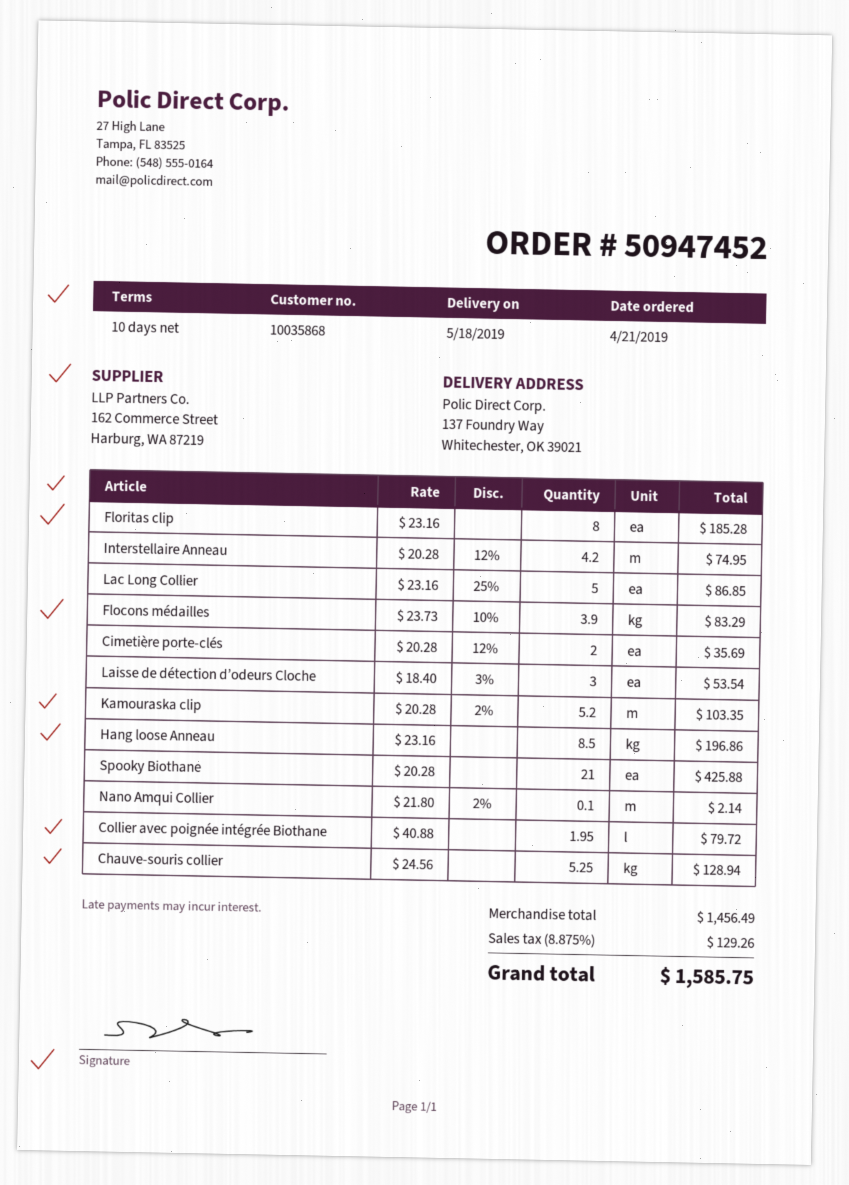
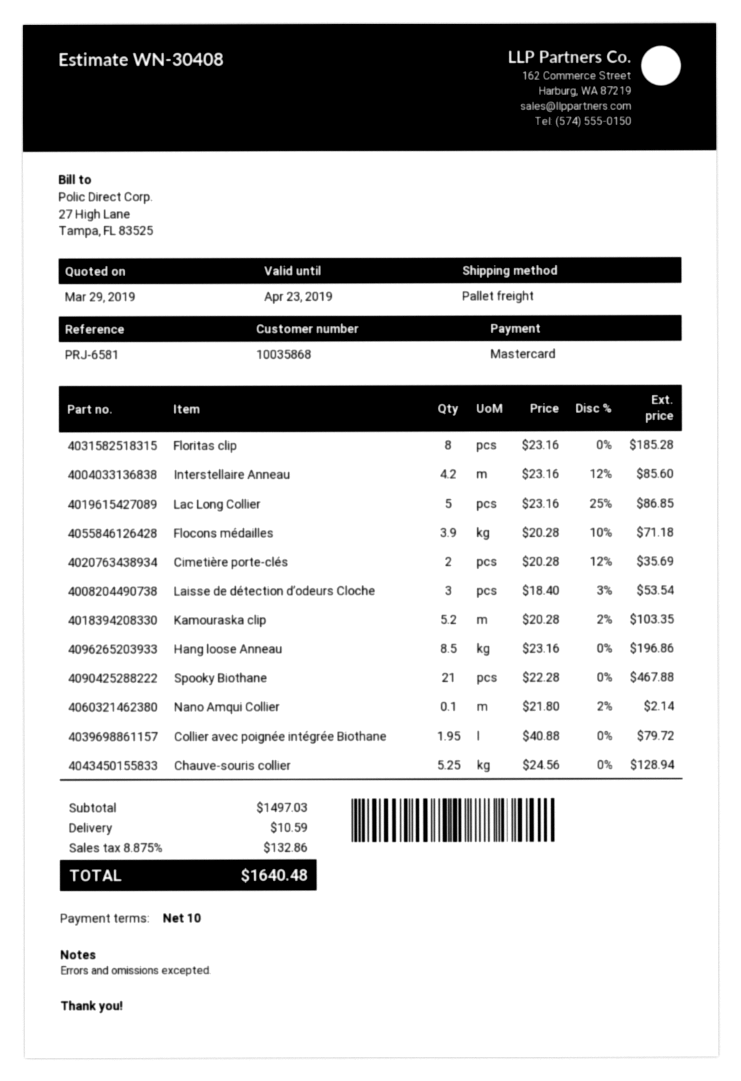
Interstellaire Anneau: 4.2 x 20.28 - 12% = 74.95 -> 4.2 x 23.16 - 12% = 85.60
Flocons médailles: 3.9 x 23.73 - 10% = 83.29 -> 3.9 x 20.28 - 10% = 71.18
Spooky Biothane: 21 x 20.28 = 425.88 -> 21 x 22.28 = 467.88
subtotal: 1456.49 -> 1497.03
shipping: none -> 10.59
tax: 8.875% = 129.26 -> 8.875% = 132.86
total: 1585.75 -> 1640.48

